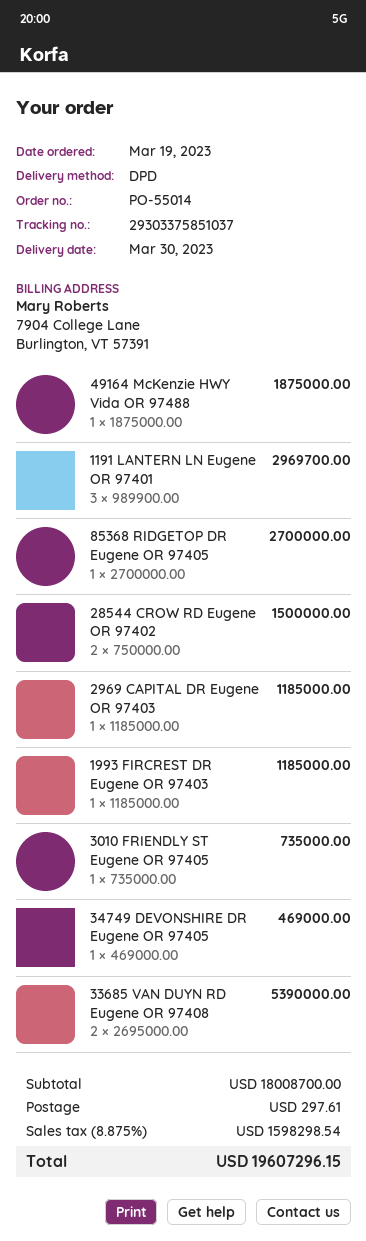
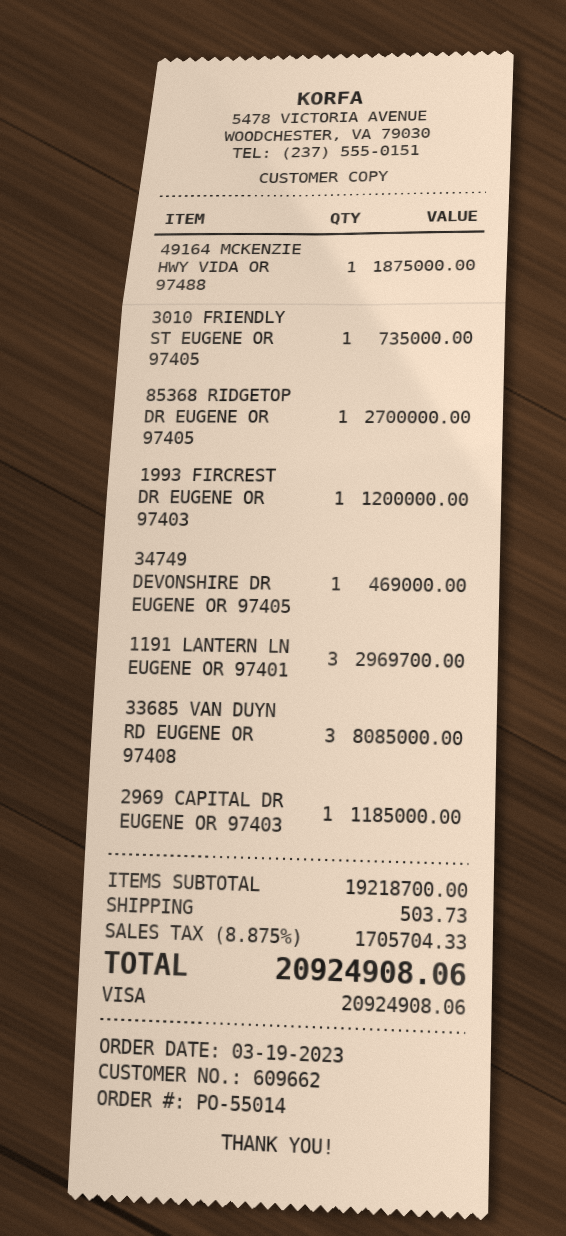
28544 CROW RD Eugene OR 97402: 2 for 1500000.00 -> none
1993 FIRCREST DR Eugene OR 97403: 1 for 1185000.00 -> 1 for 1200000.00
33685 VAN DUYN RD Eugene OR 97408: 2 for 5390000.00 -> 3 for 8085000.00
subtotal: 18008700.00 -> 19218700.00
shipping: 297.61 -> 503.73
tax: 8.875% = 1598298.54 -> 8.875% = 1705704.33
total: 19607296.15 -> 20924908.06

